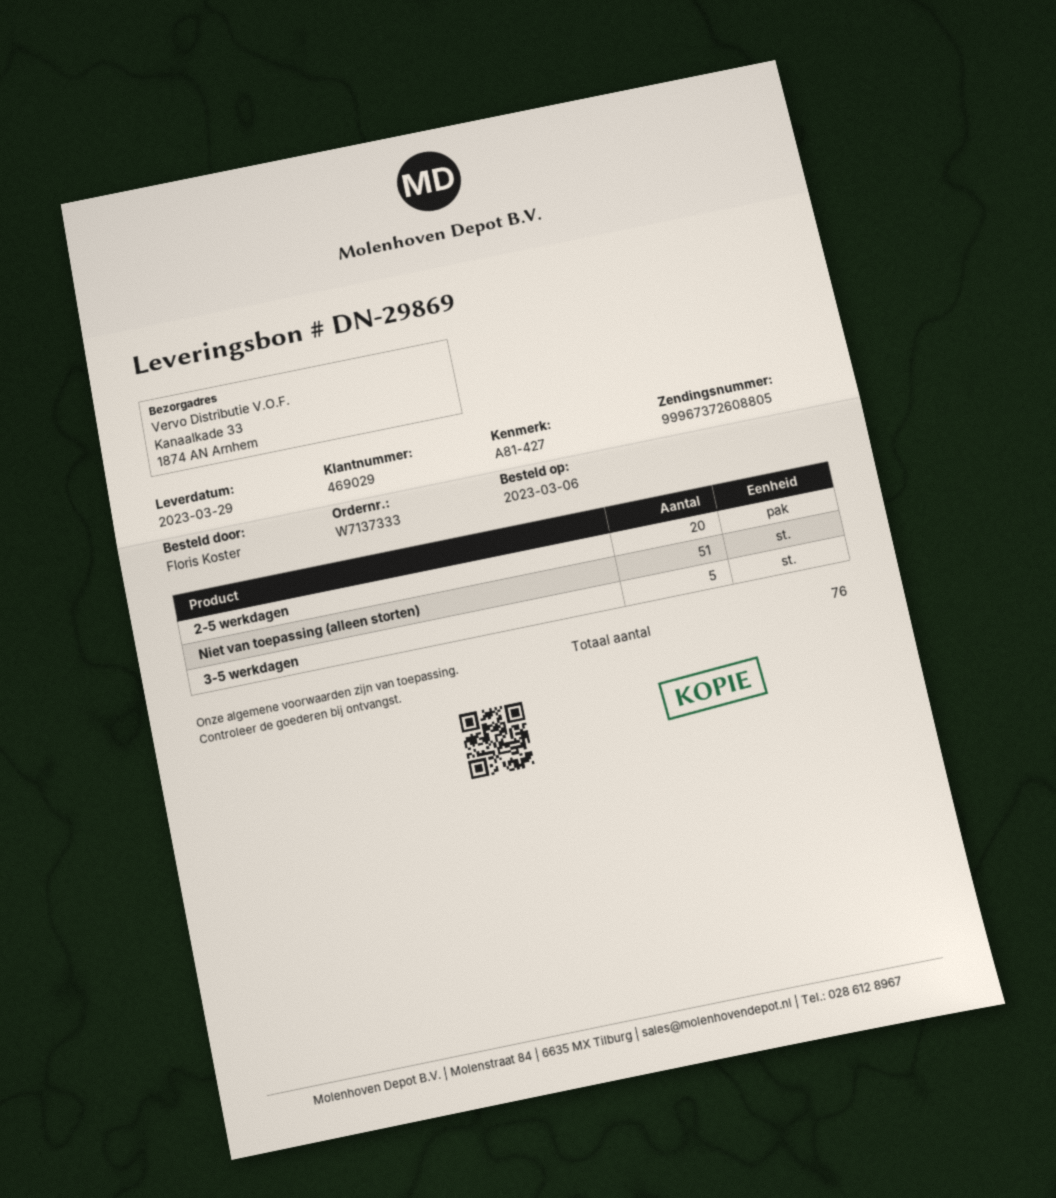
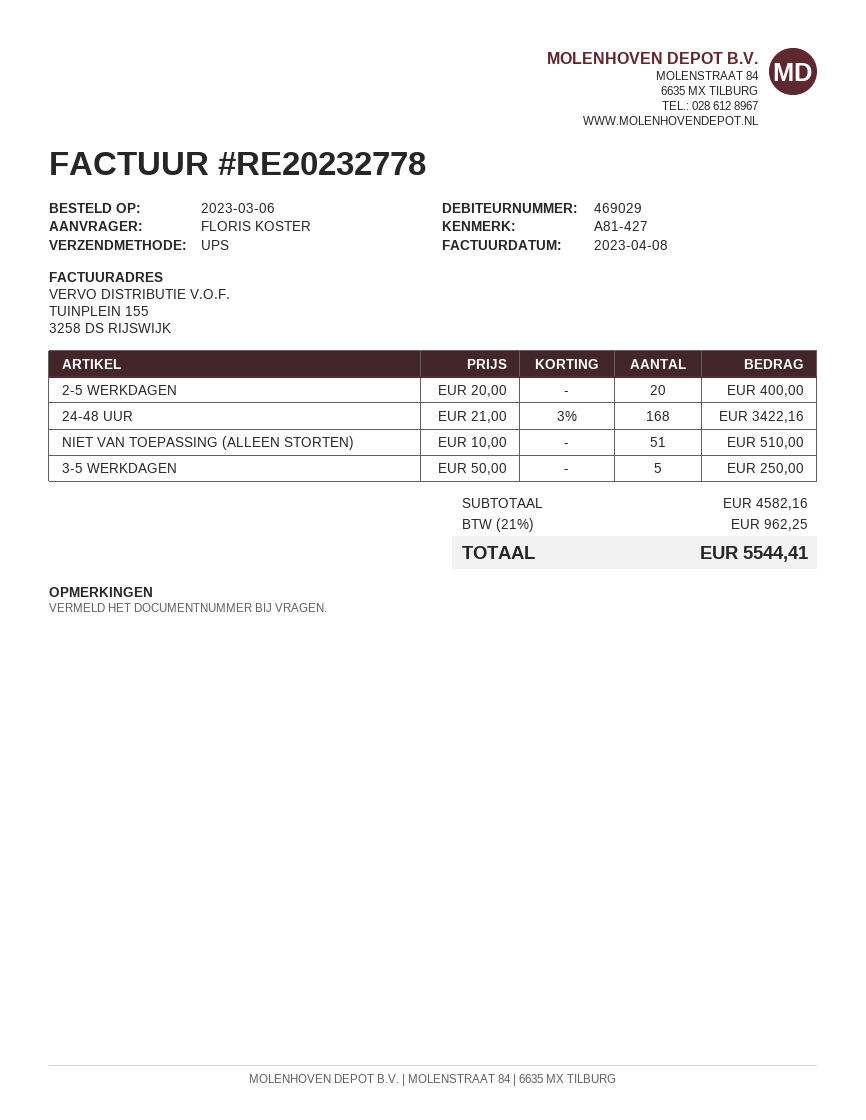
24-48 UUR: none -> 168

